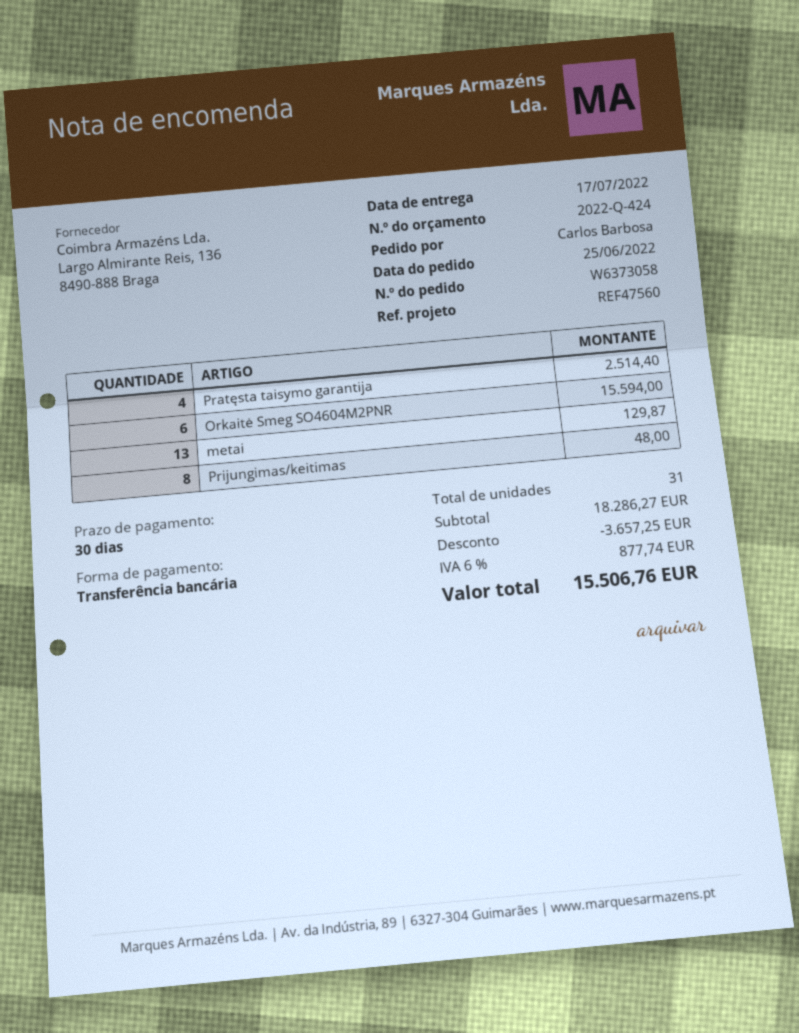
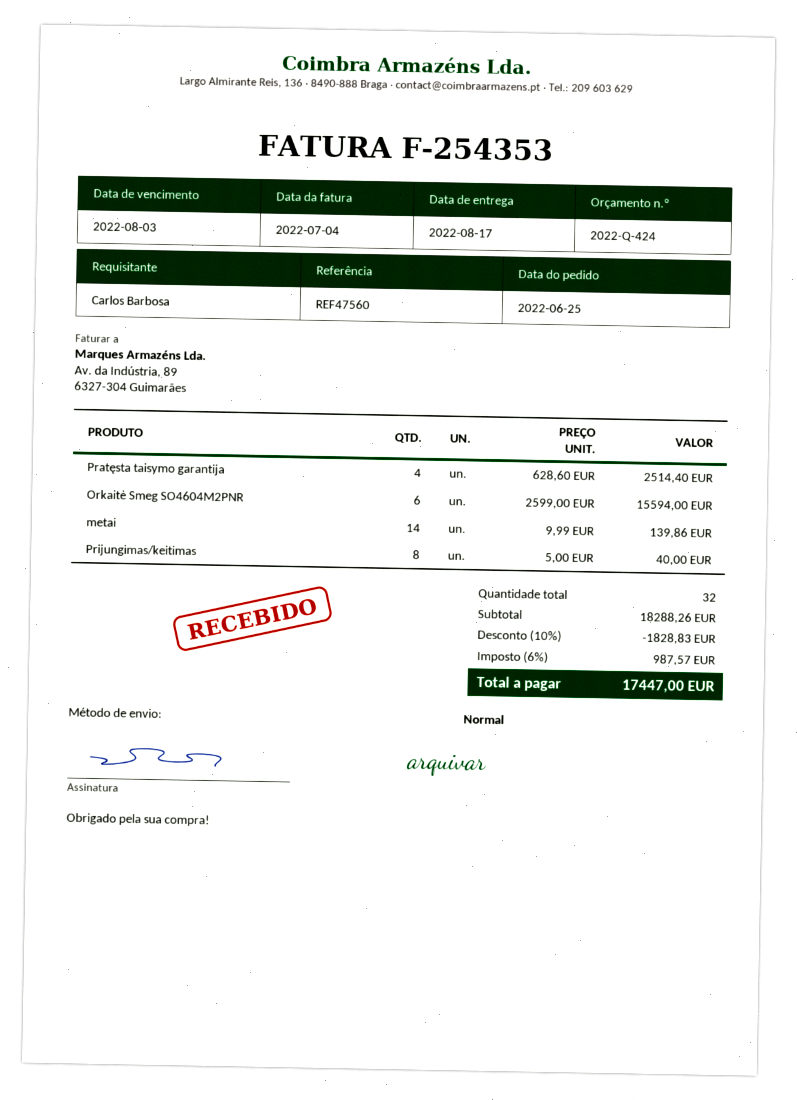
delivery date: 2022-07-17 -> 2022-08-17
metai: 13 for 129.87 -> 14 for 139.86
Prijungimas/keitimas: 8 for 48.00 -> 8 for 40.00
total quantity: 31 -> 32
subtotal: 18286.27 -> 18288.26
discount: 3657.25 -> 1828.83
tax: 6% = 877.74 -> 6% = 987.57
total: 15506.76 -> 17447.00

